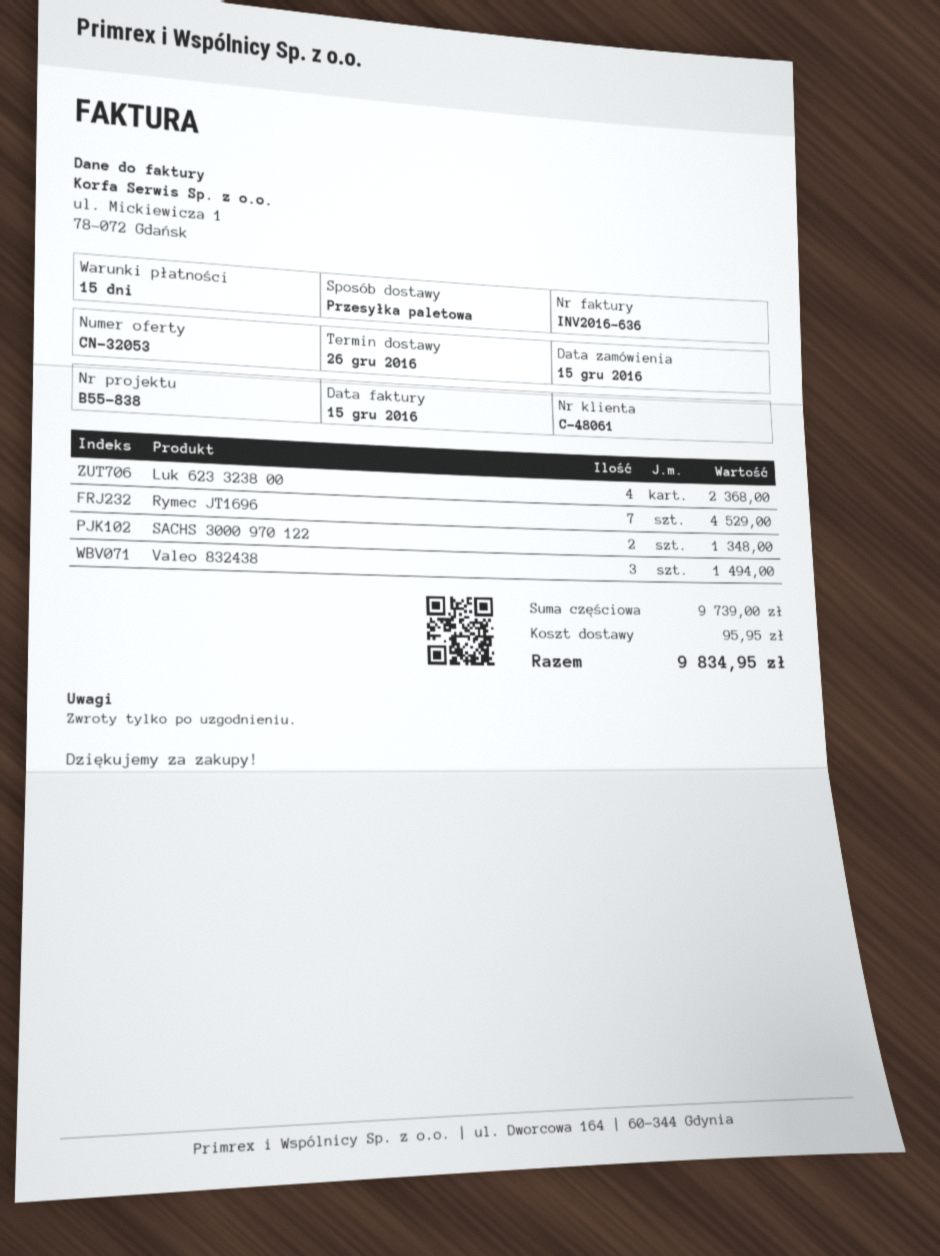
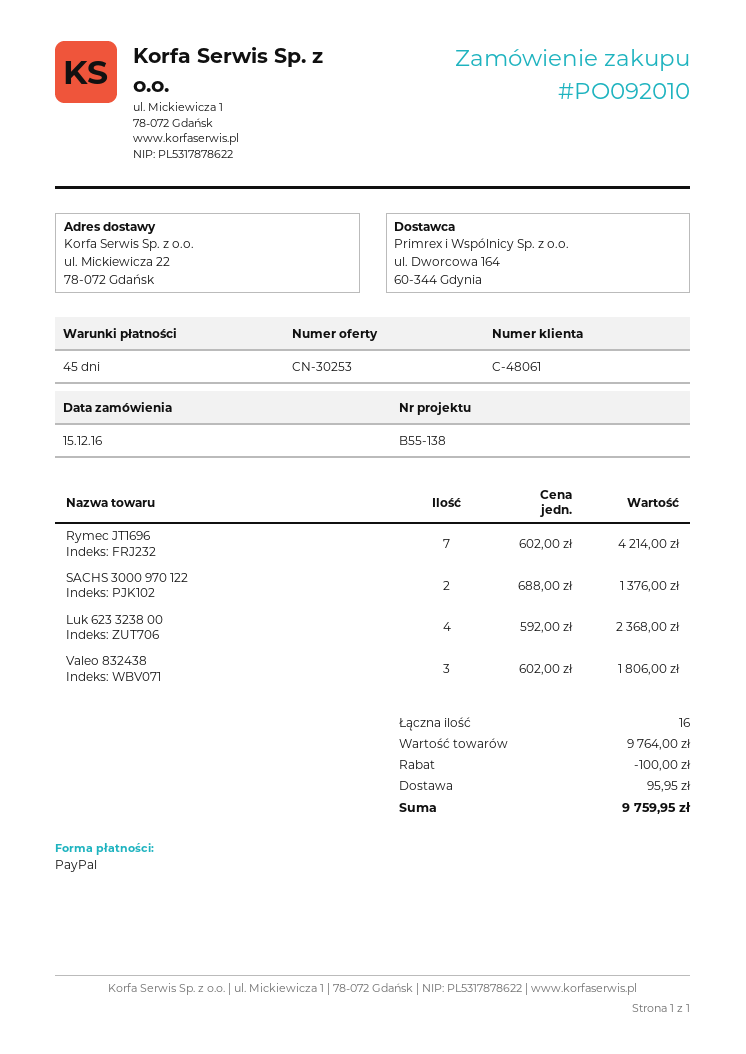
quote number: CN-32053 -> CN-30253
payment terms: 15 days -> 45 days
reference: B55-838 -> B55-138
Rymec JT1696: 7 for 4529.00 -> 7 for 4214.00
SACHS 3000 970 122: 2 for 1348.00 -> 2 for 1376.00
Valeo 832438: 3 for 1494.00 -> 3 for 1806.00
subtotal: 9739.00 -> 9764.00
discount: none -> 100.00
total: 9834.95 -> 9759.95

